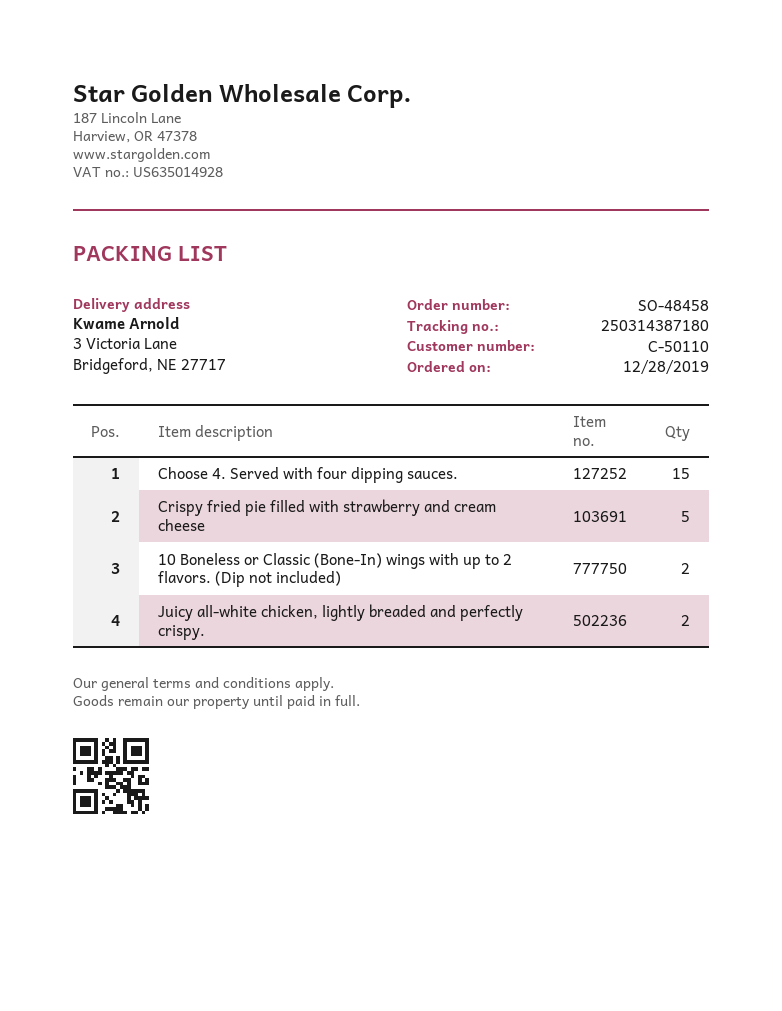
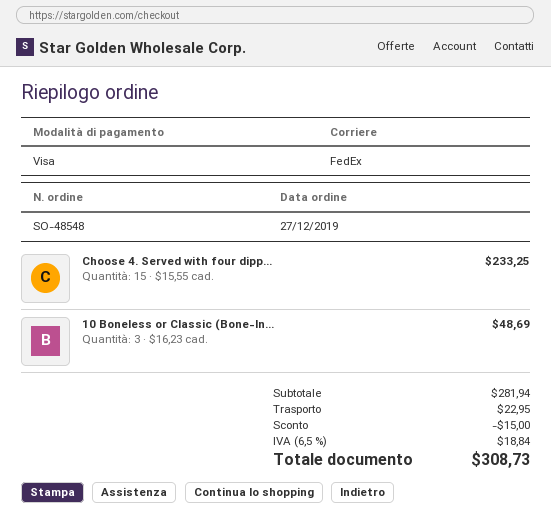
order number: SO-48458 -> SO-48548
order date: 2019-12-28 -> 2019-12-27
Crispy fried pie filled with strawberry and cream cheese: 5 -> none
10 Boneless or Classic (Bone-In) wings with up to 2 flavors. (Dip not included): 2 -> 3
Juicy all-white chicken, lightly breaded and perfectly crispy.: 2 -> none

